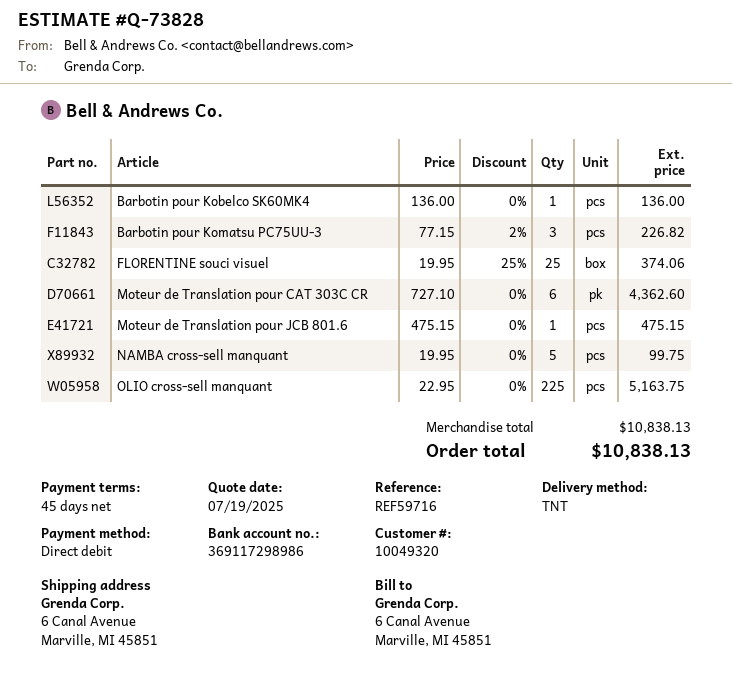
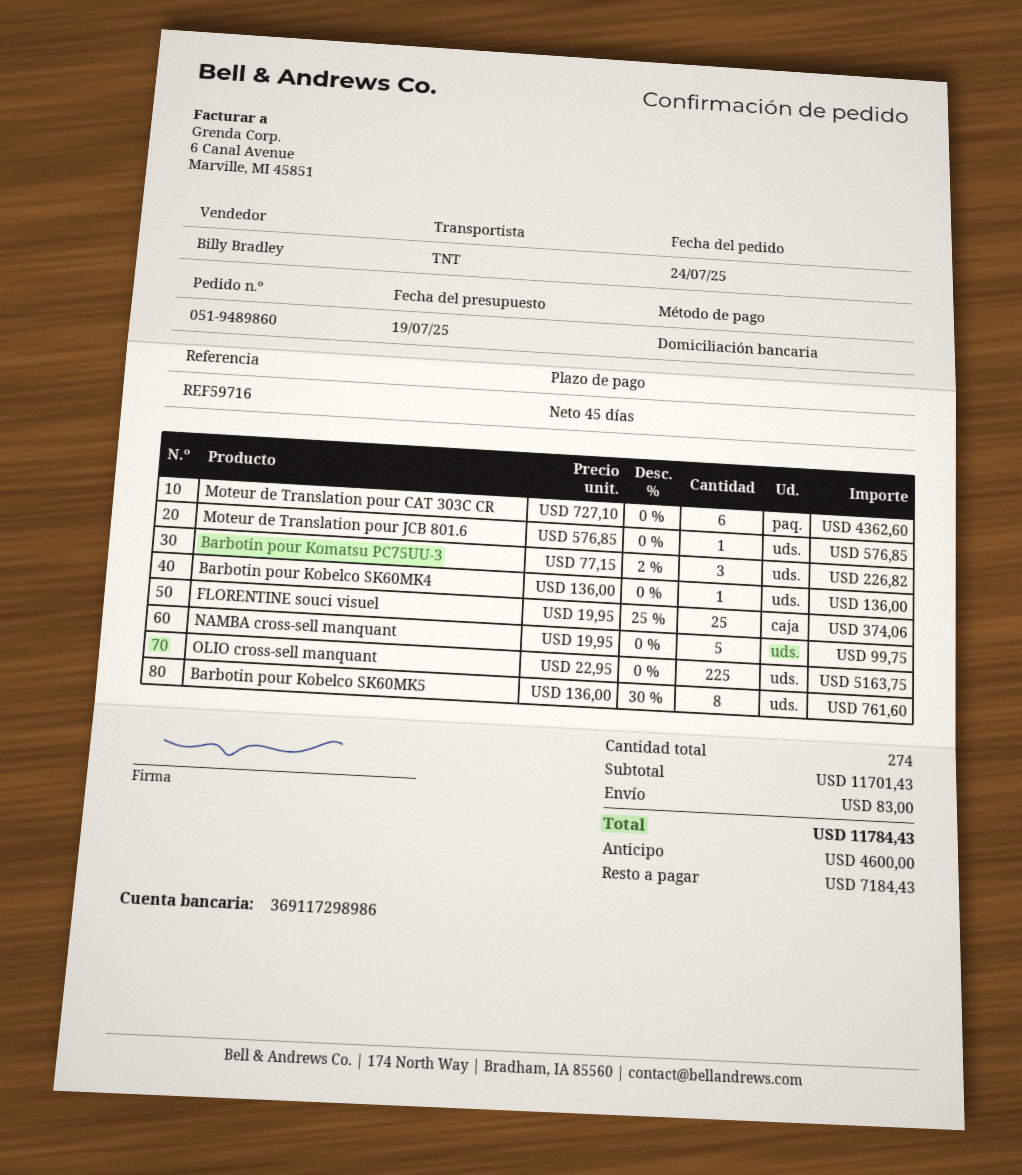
Moteur de Translation pour JCB 801.6: 1 x 475.15 = 475.15 -> 1 x 576.85 = 576.85
Barbotin pour Kobelco SK60MK5: none -> 8 x 136.00 - 30% = 761.60
subtotal: 10838.13 -> 11701.43
shipping: none -> 83.00
total: 10838.13 -> 11784.43

